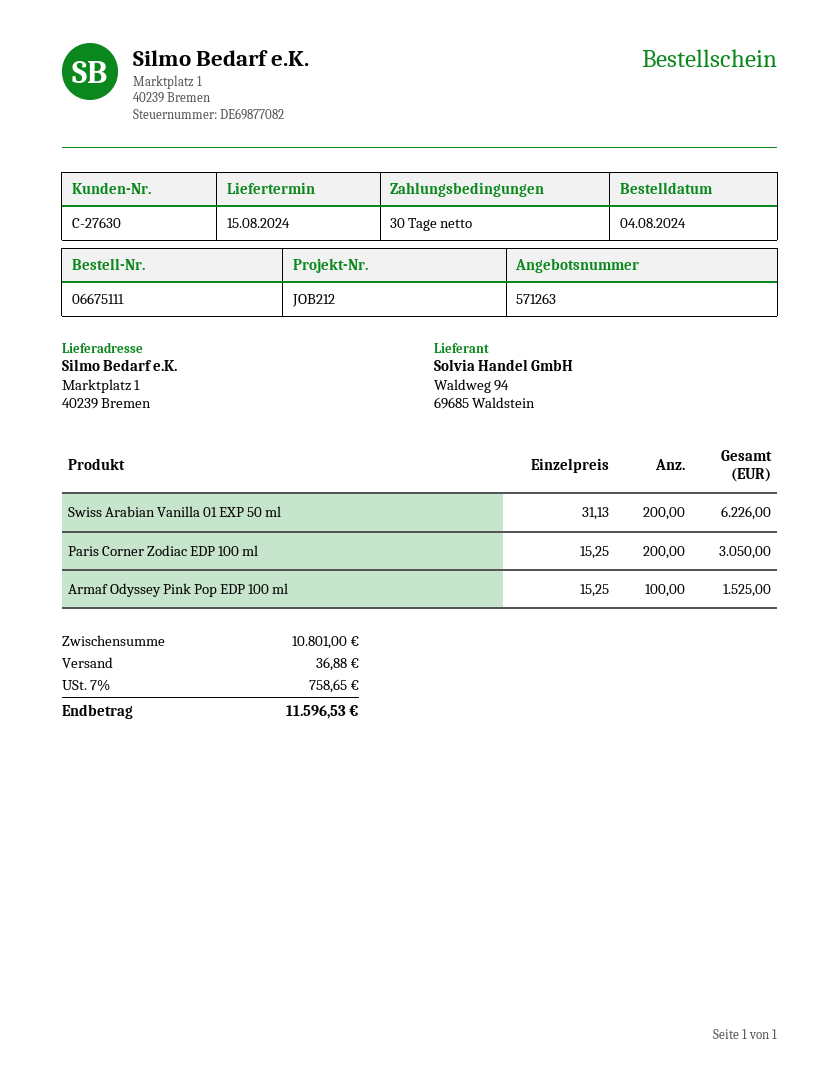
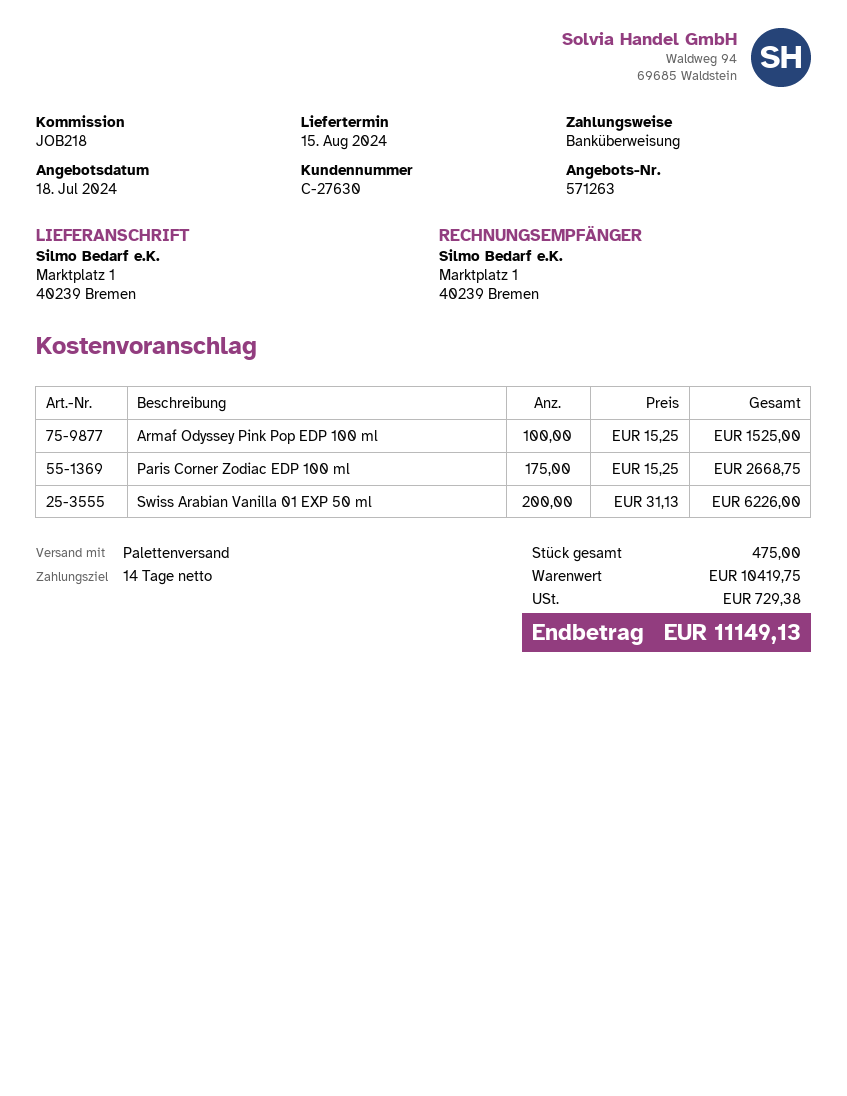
payment terms: 30 days -> 14 days
reference: JOB212 -> JOB218
Paris Corner Zodiac EDP 100 ml: 200 x 15.25 = 3050.00 -> 175 x 15.25 = 2668.75
subtotal: 10801.00 -> 10419.75
shipping: 36.88 -> none
tax: 758.65 -> 729.38
total: 11596.53 -> 11149.13

